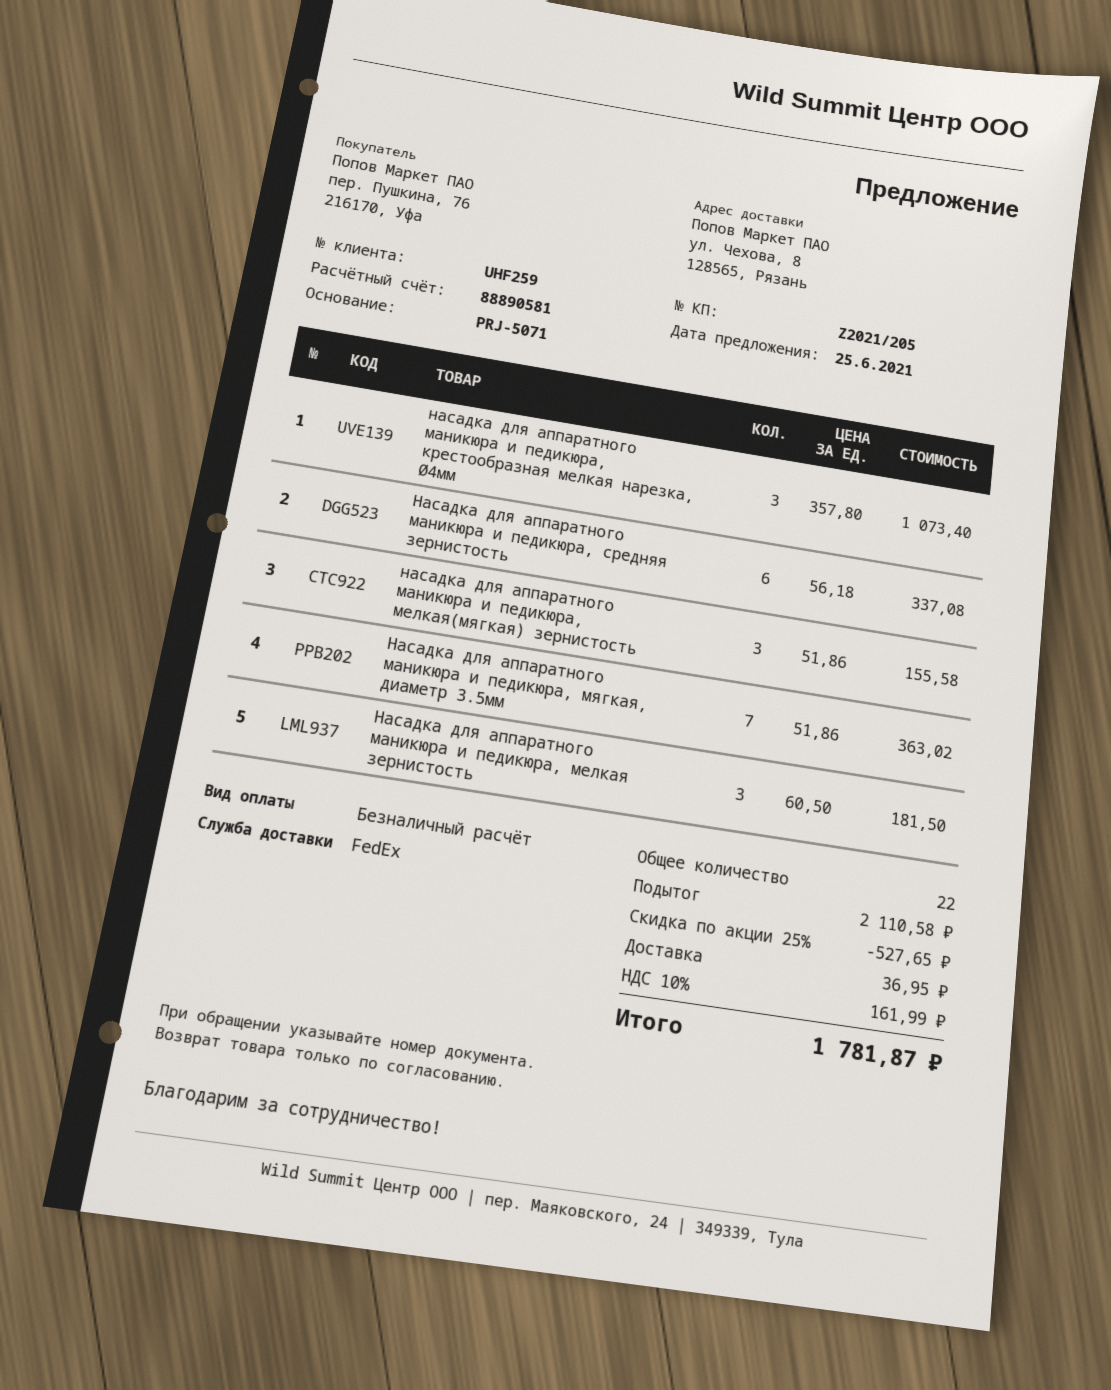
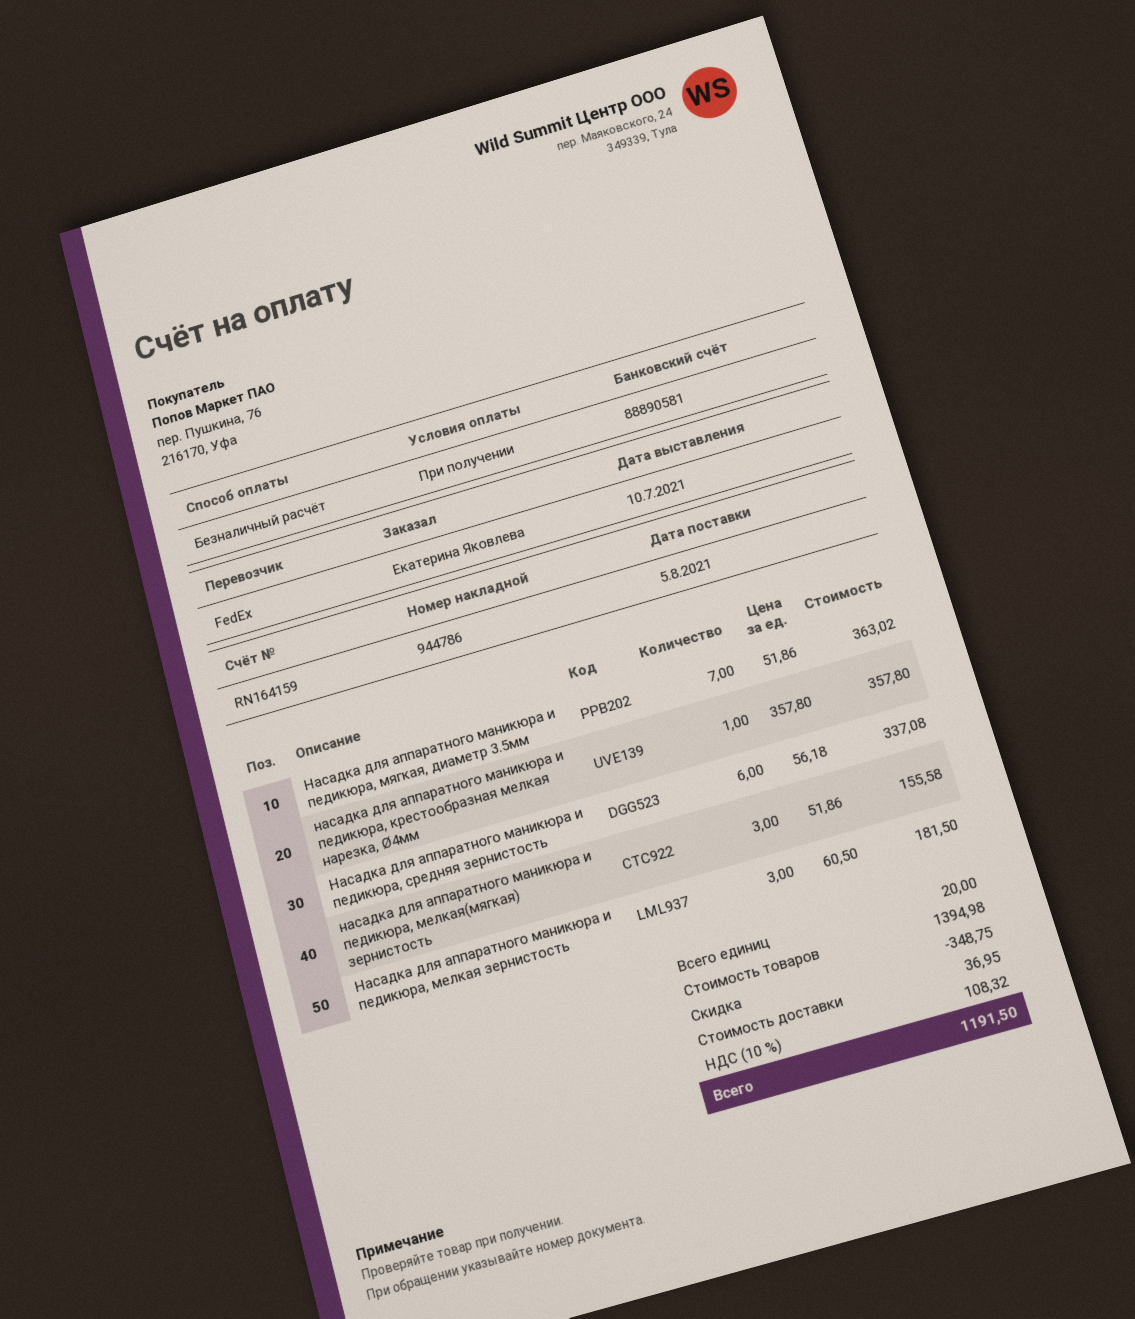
насадка для аппаратного маникюра и педикюра, крестообразная мелкая нарезка, Ø4мм: 3 x 357.80 = 1073.40 -> 1 x 357.80 = 357.80
total quantity: 22 -> 20
subtotal: 2110.58 -> 1394.98
discount: 527.65 -> 348.75
tax: 10% = 161.99 -> 10% = 108.32
total: 1781.87 -> 1191.50

